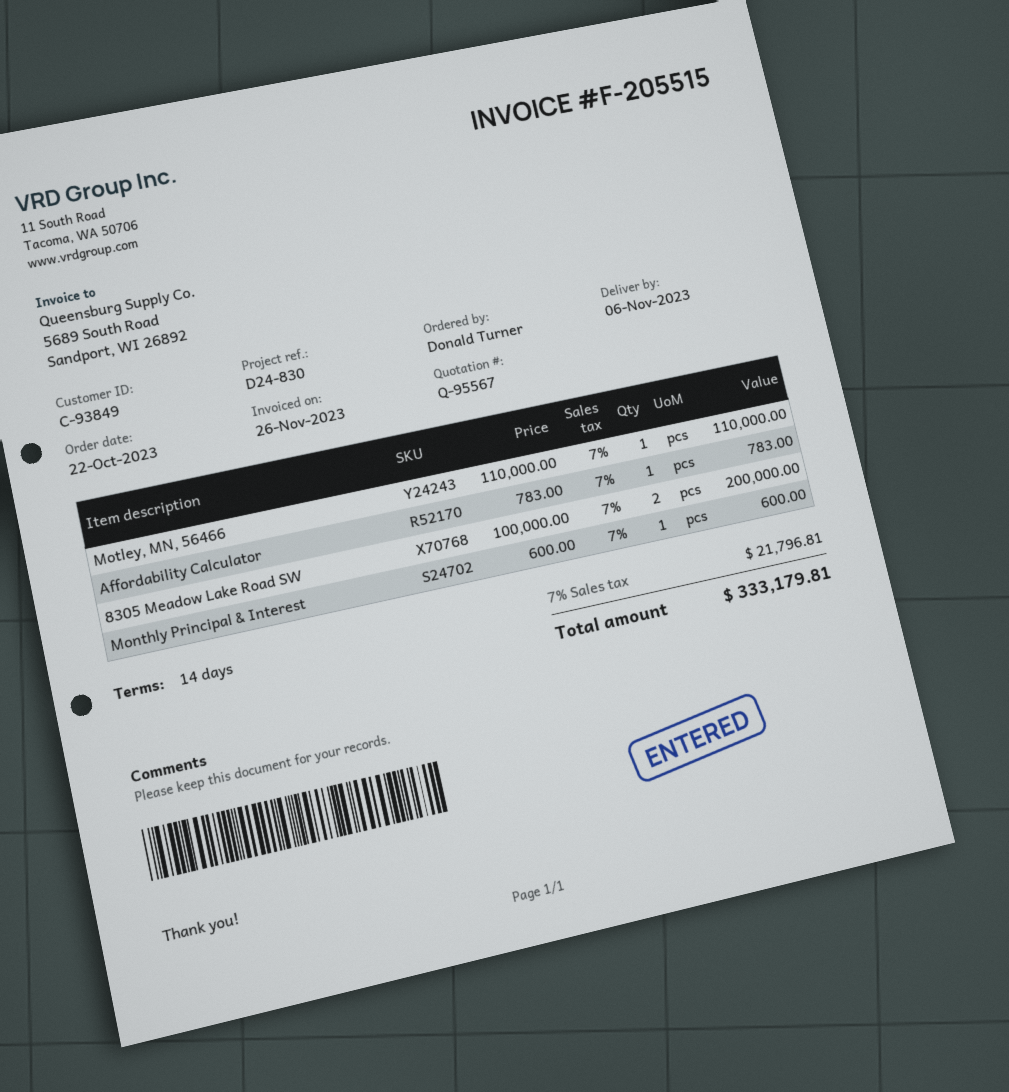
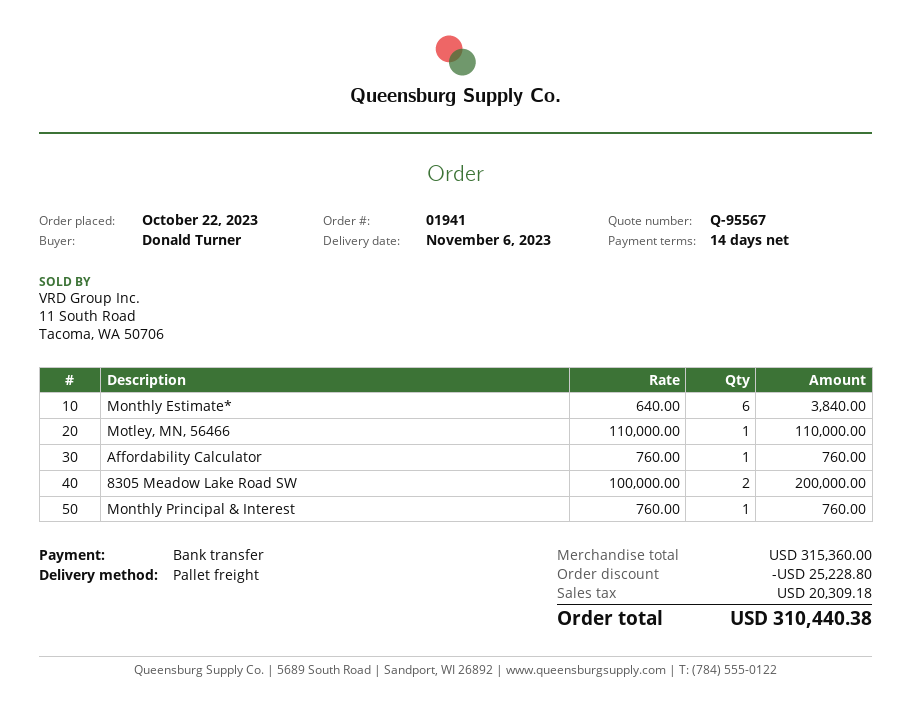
Affordability Calculator: 1 x 783.00 = 783.00 -> 1 x 760.00 = 760.00
Monthly Principal & Interest: 1 x 600.00 = 600.00 -> 1 x 760.00 = 760.00
Monthly Estimate*: none -> 6 x 640.00 = 3840.00
discount: none -> 25228.80
tax: 21796.81 -> 20309.18
total: 333179.81 -> 310440.38

